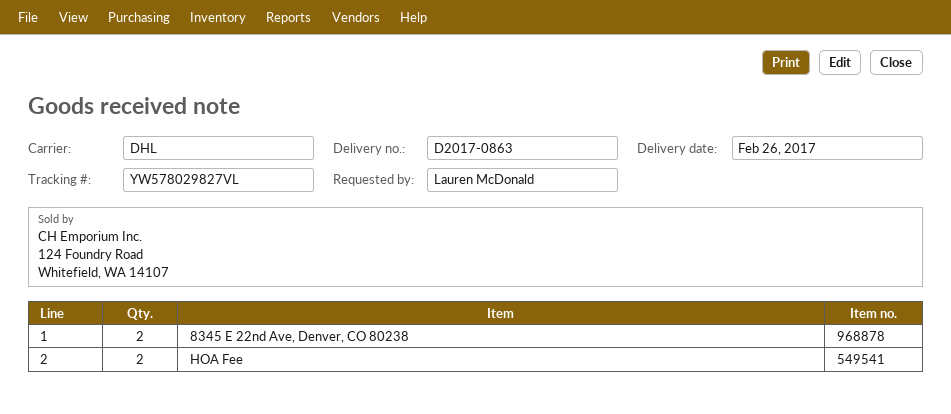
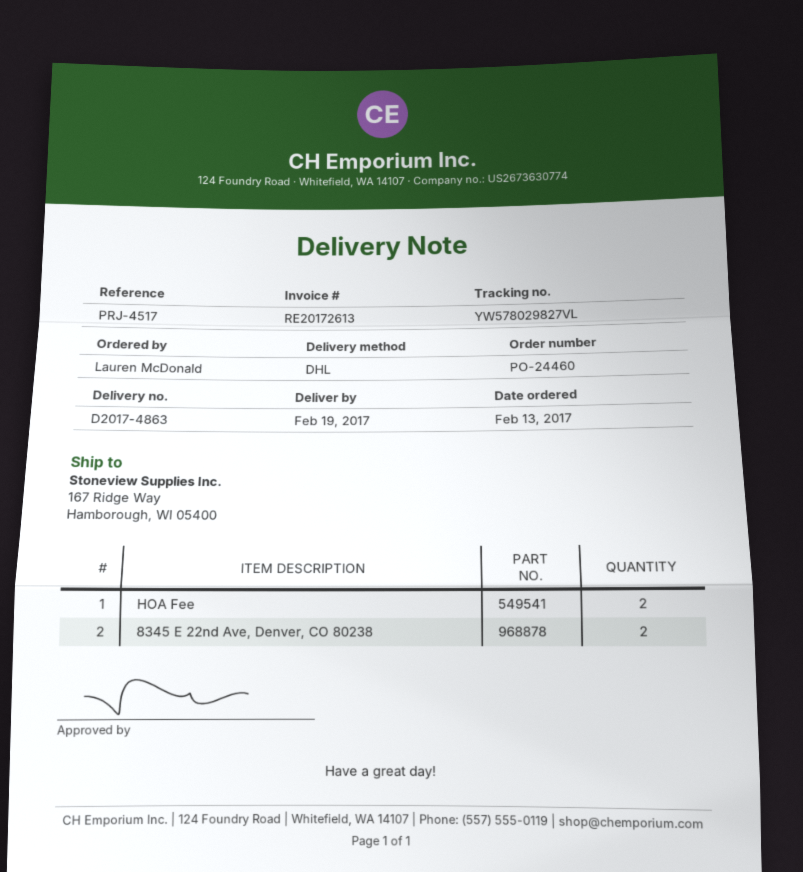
delivery note number: D2017-0863 -> D2017-4863
delivery date: 2017-02-26 -> 2017-02-19

